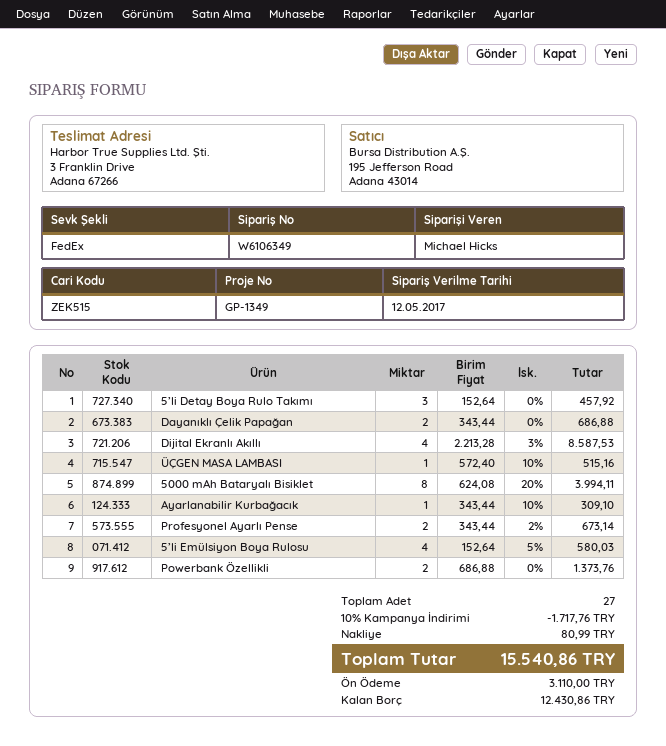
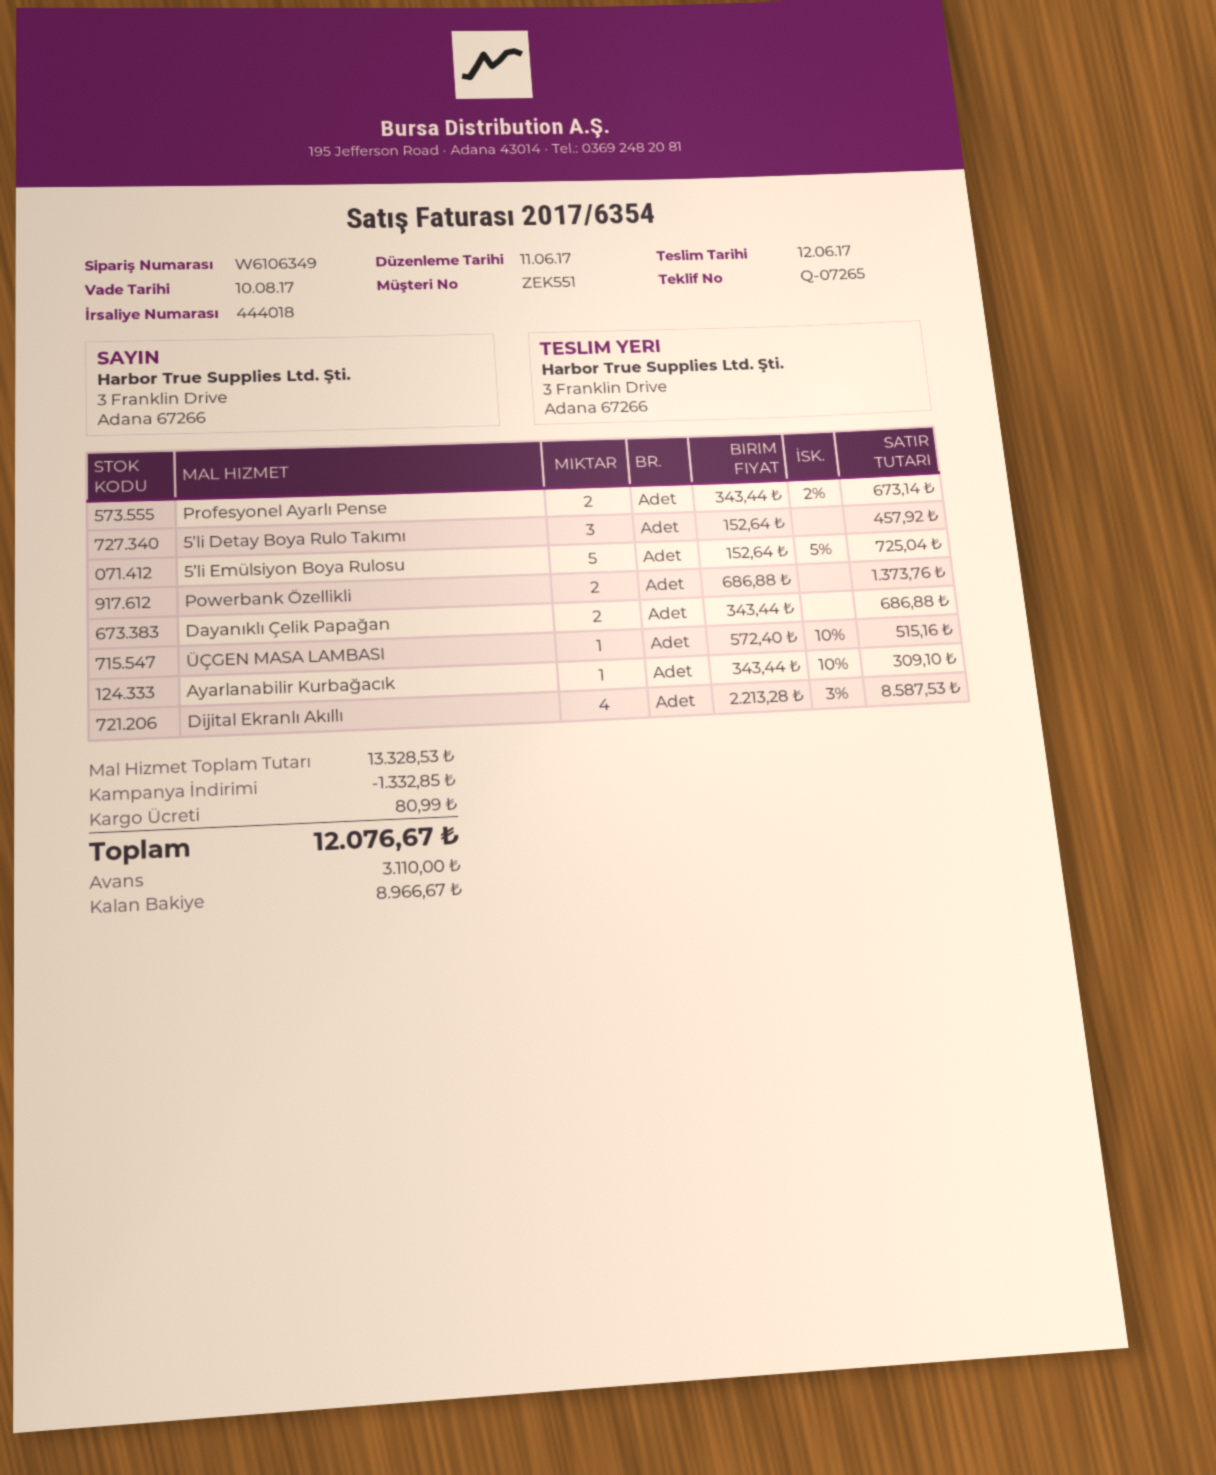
customer number: ZEK515 -> ZEK551
5000 mAh Bataryalı Bisiklet: 8 x 624.08 - 20% = 3994.11 -> none
5’li Emülsiyon Boya Rulosu: 4 x 152.64 - 5% = 580.03 -> 5 x 152.64 - 5% = 725.04
discount: 1717.76 -> 1332.85
total: 15540.86 -> 12076.67
balance: 12430.86 -> 8966.67

